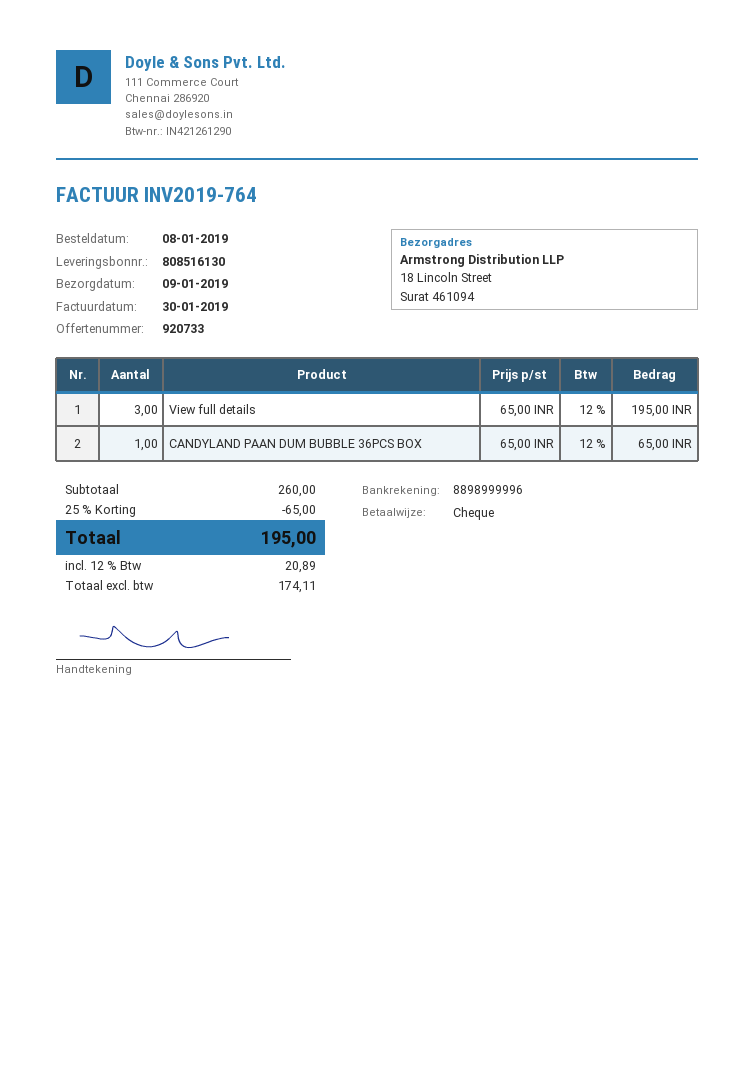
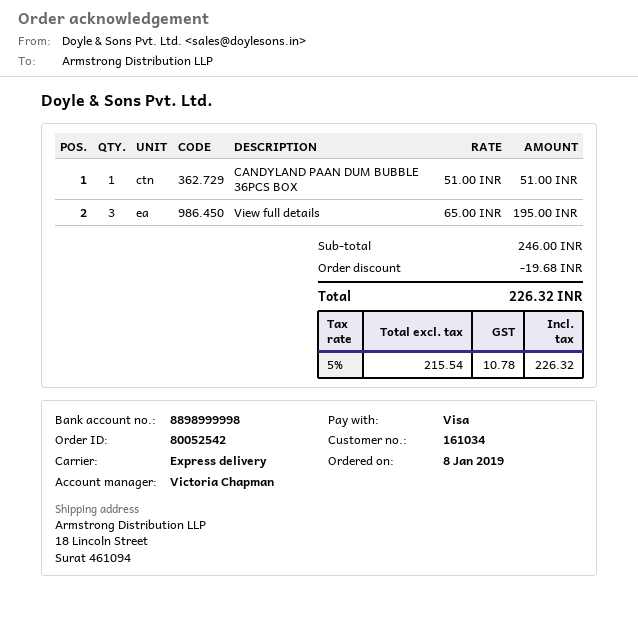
payment method: cheque -> Visa
bank account: 8898999996 -> 8898999998
CANDYLAND PAAN DUM BUBBLE 36PCS BOX: 1 x 65.00 = 65.00 -> 1 x 51.00 = 51.00
subtotal: 260.00 -> 246.00
discount: 65.00 -> 19.68
net: 174.11 -> 215.54
tax: 12% = 20.89 -> 5% = 10.78
total: 195.00 -> 226.32

